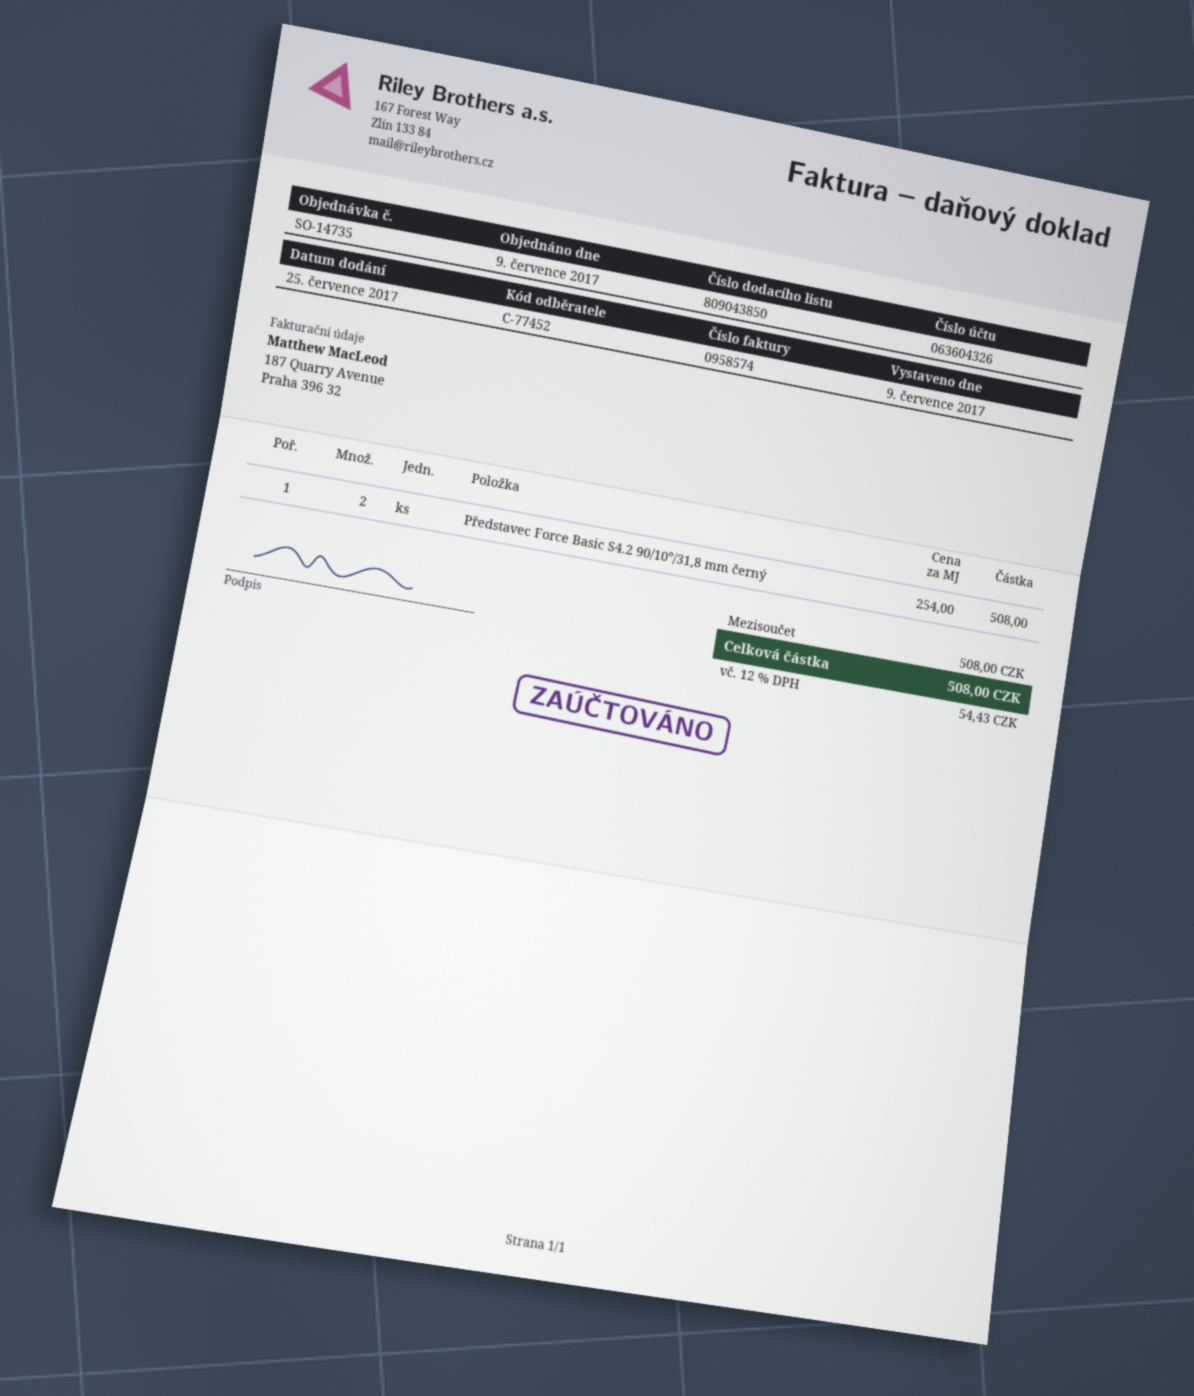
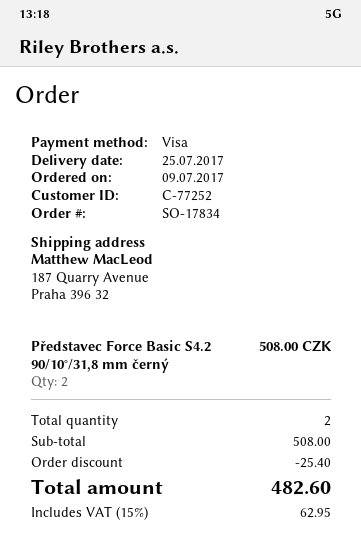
order number: SO-14735 -> SO-17834
customer number: C-77452 -> C-77252
discount: none -> 25.40
tax: 12% = 54.43 -> 15% = 62.95
total: 508.00 -> 482.60

